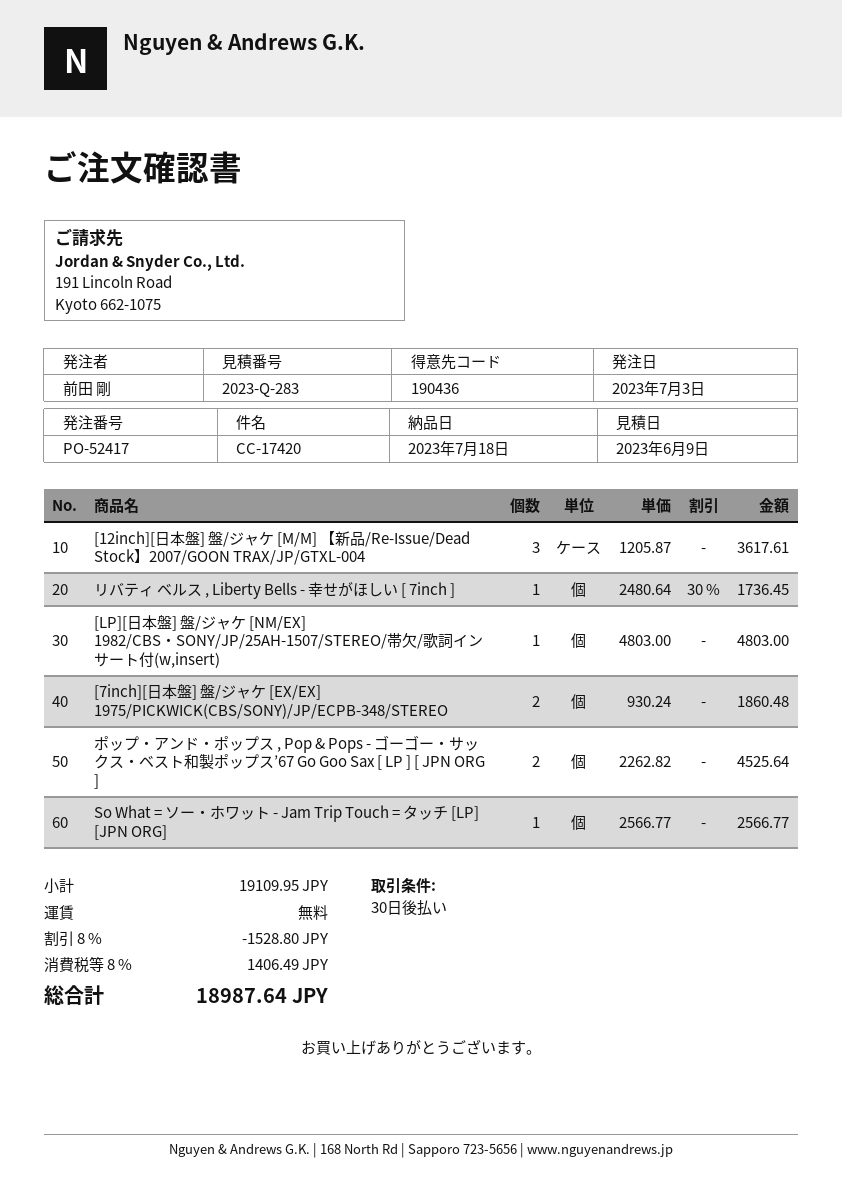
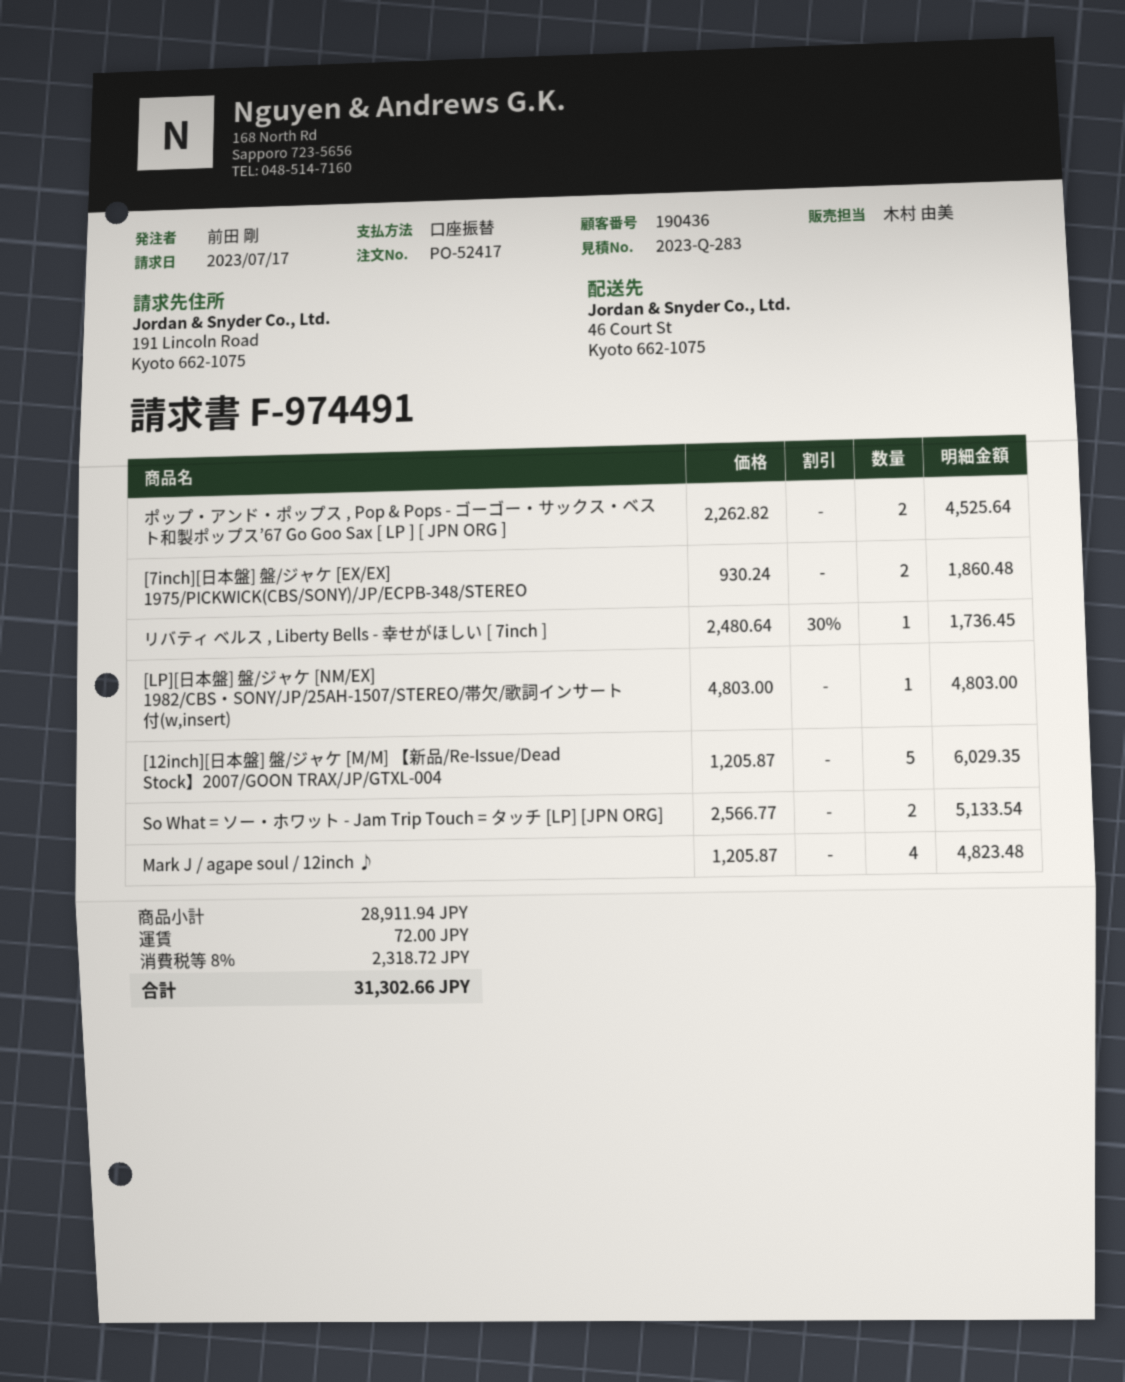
[12inch][日本盤] 盤/ジャケ [M/M] 【新品/Re-Issue/Dead Stock】2007/GOON TRAX/JP/GTXL-004: 3 x 1205.87 = 3617.61 -> 5 x 1205.87 = 6029.35
So What = ソー・ホワット - Jam Trip Touch = タッチ [LP] [JPN ORG]: 1 x 2566.77 = 2566.77 -> 2 x 2566.77 = 5133.54
Mark J / agape soul / 12inch ♪: none -> 4 x 1205.87 = 4823.48
subtotal: 19109.95 -> 28911.94
discount: 8% = 1528.80 -> none
shipping: 0.00 -> 72.00
tax: 8% = 1406.49 -> 8% = 2318.72
total: 18987.64 -> 31302.66

